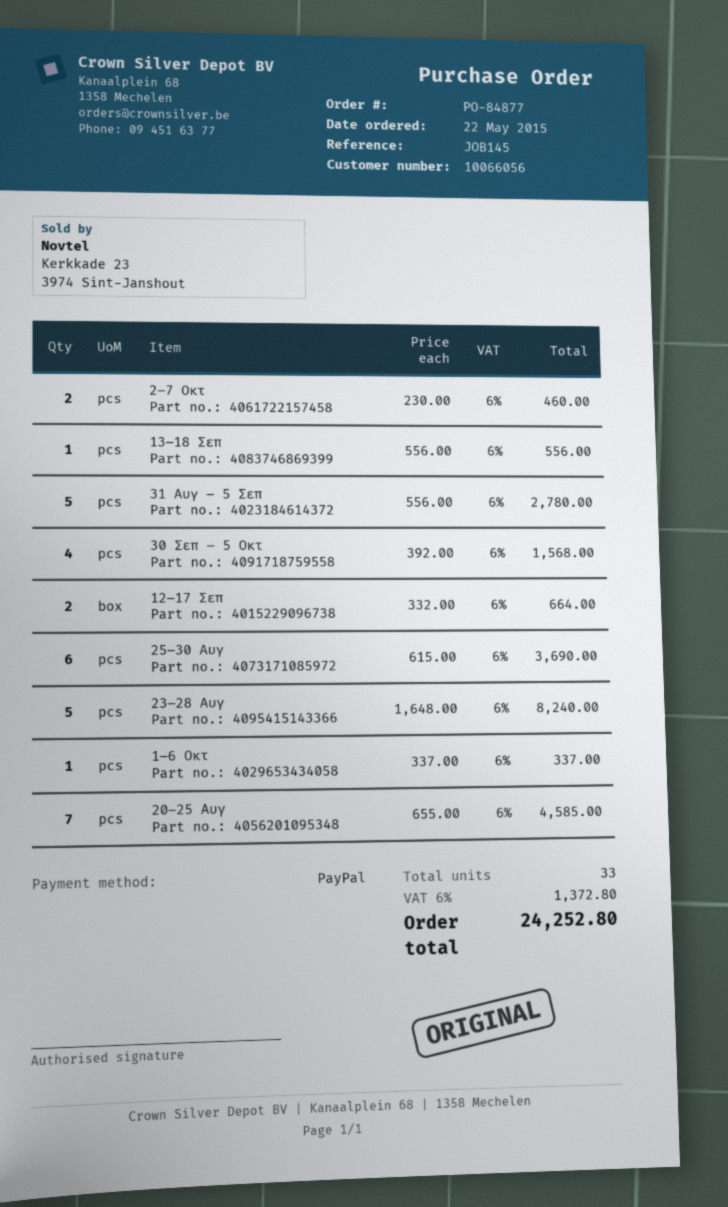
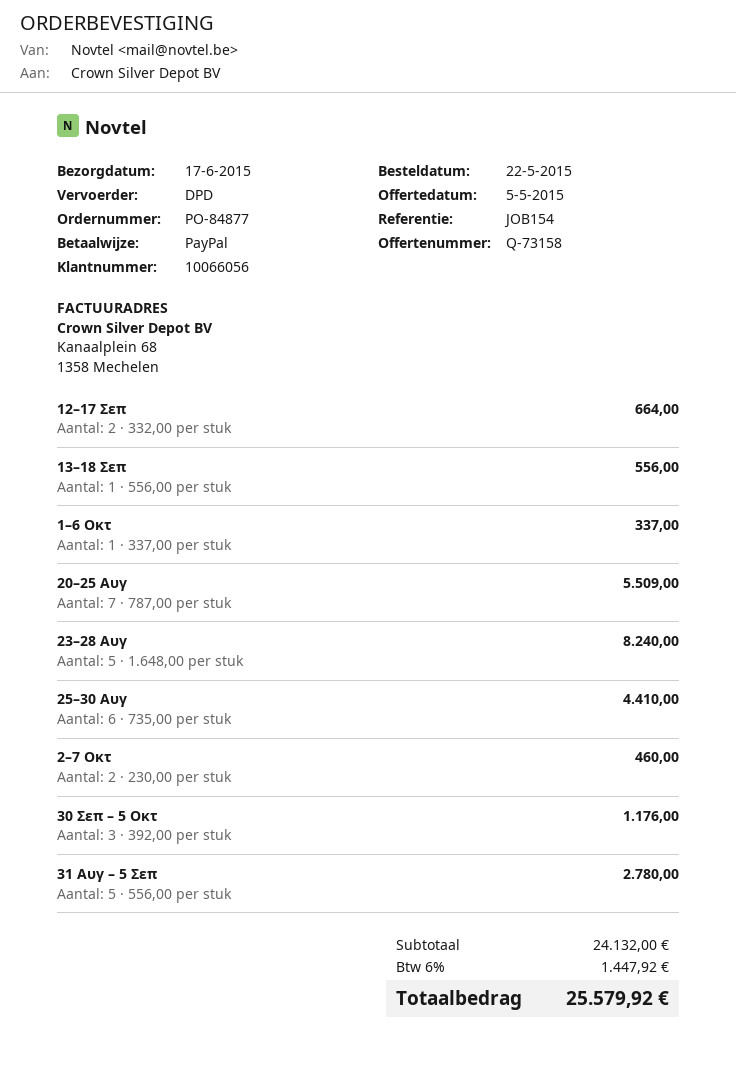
reference: JOB145 -> JOB154
30 Σεπ – 5 Οκτ: 4 x 392.00 = 1568.00 -> 3 x 392.00 = 1176.00
25–30 Αυγ: 6 x 615.00 = 3690.00 -> 6 x 735.00 = 4410.00
20–25 Αυγ: 7 x 655.00 = 4585.00 -> 7 x 787.00 = 5509.00
tax: 6% = 1372.80 -> 6% = 1447.92
total: 24252.80 -> 25579.92

